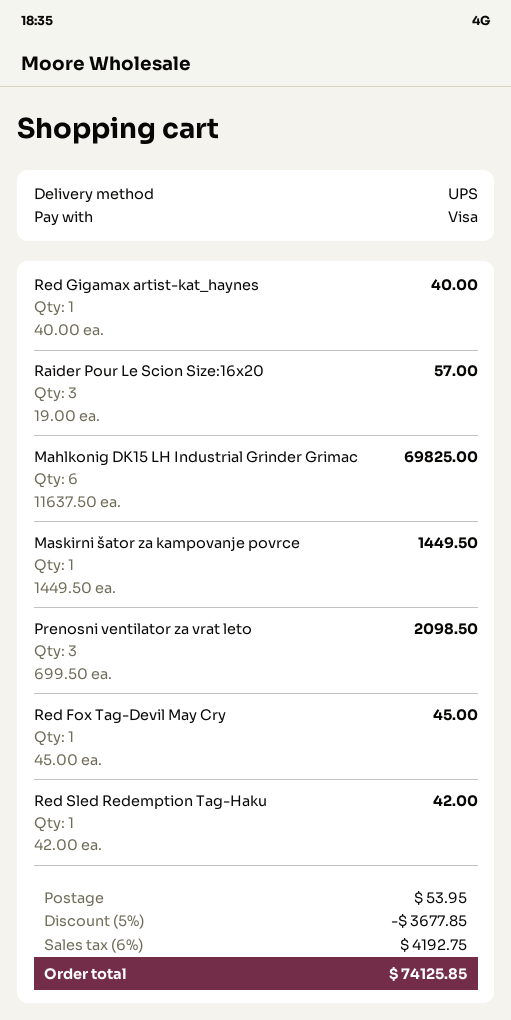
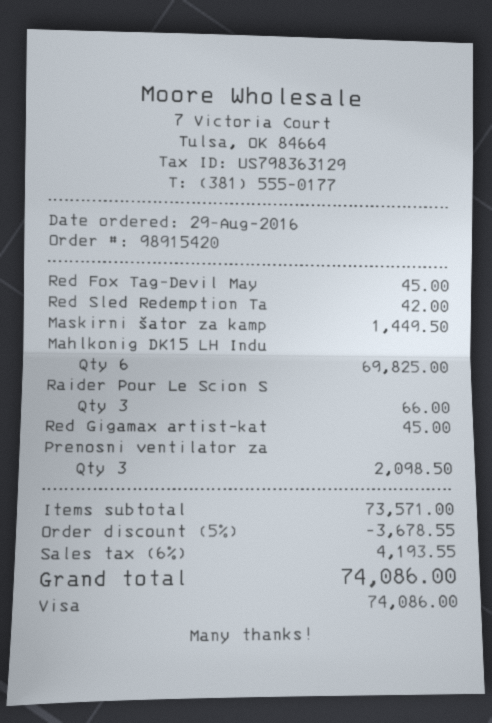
Red Gigamax artist-kat_haynes: 1 for 40.00 -> 1 for 45.00
Raider Pour Le Scion Size:16x20: 3 for 57.00 -> 3 for 66.00
discount: 5% = 3677.85 -> 5% = 3678.55
shipping: 53.95 -> none
tax: 6% = 4192.75 -> 6% = 4193.55
total: 74125.85 -> 74086.00

